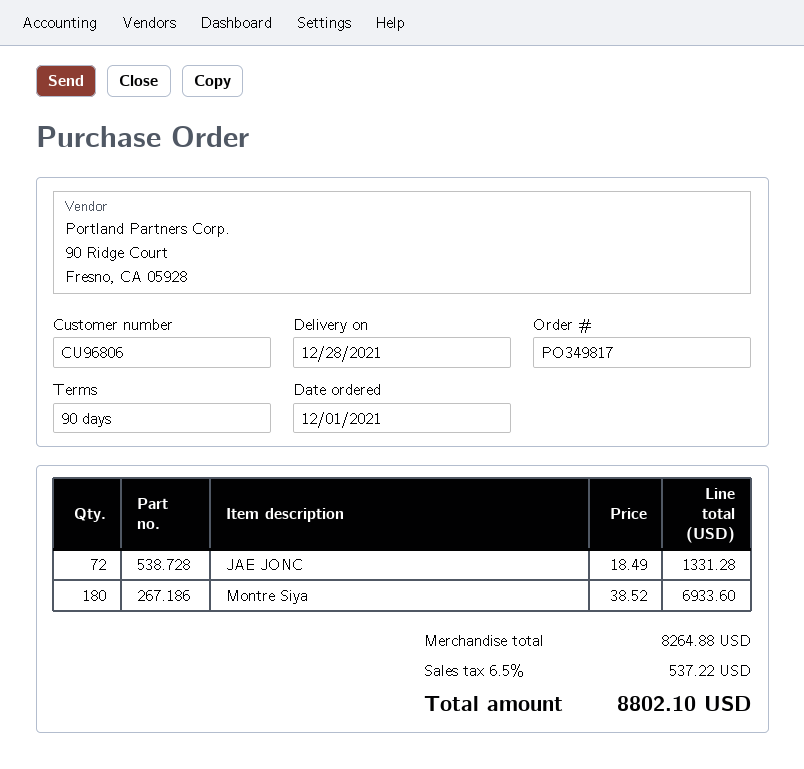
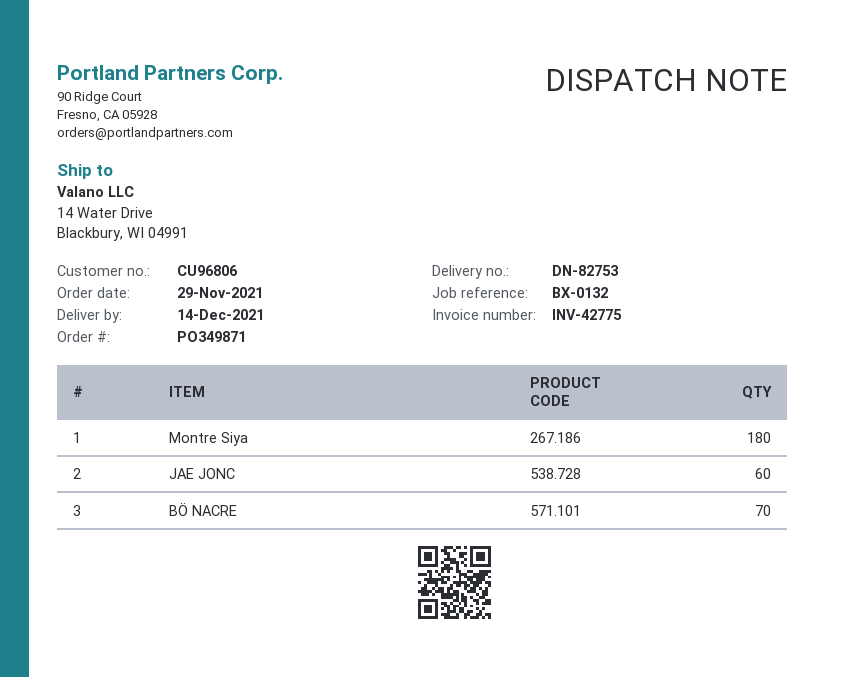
order number: PO349817 -> PO349871
order date: 2021-12-01 -> 2021-11-29
delivery date: 2021-12-28 -> 2021-12-14
JAE JONC: 72 -> 60
BÖ NACRE: none -> 70

